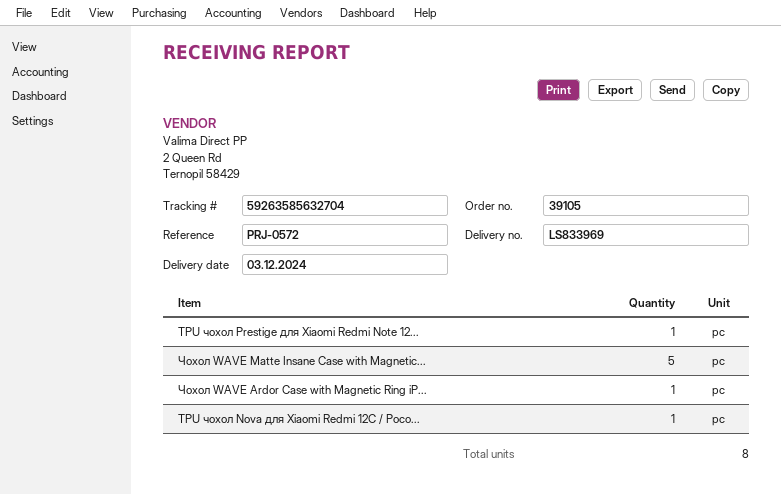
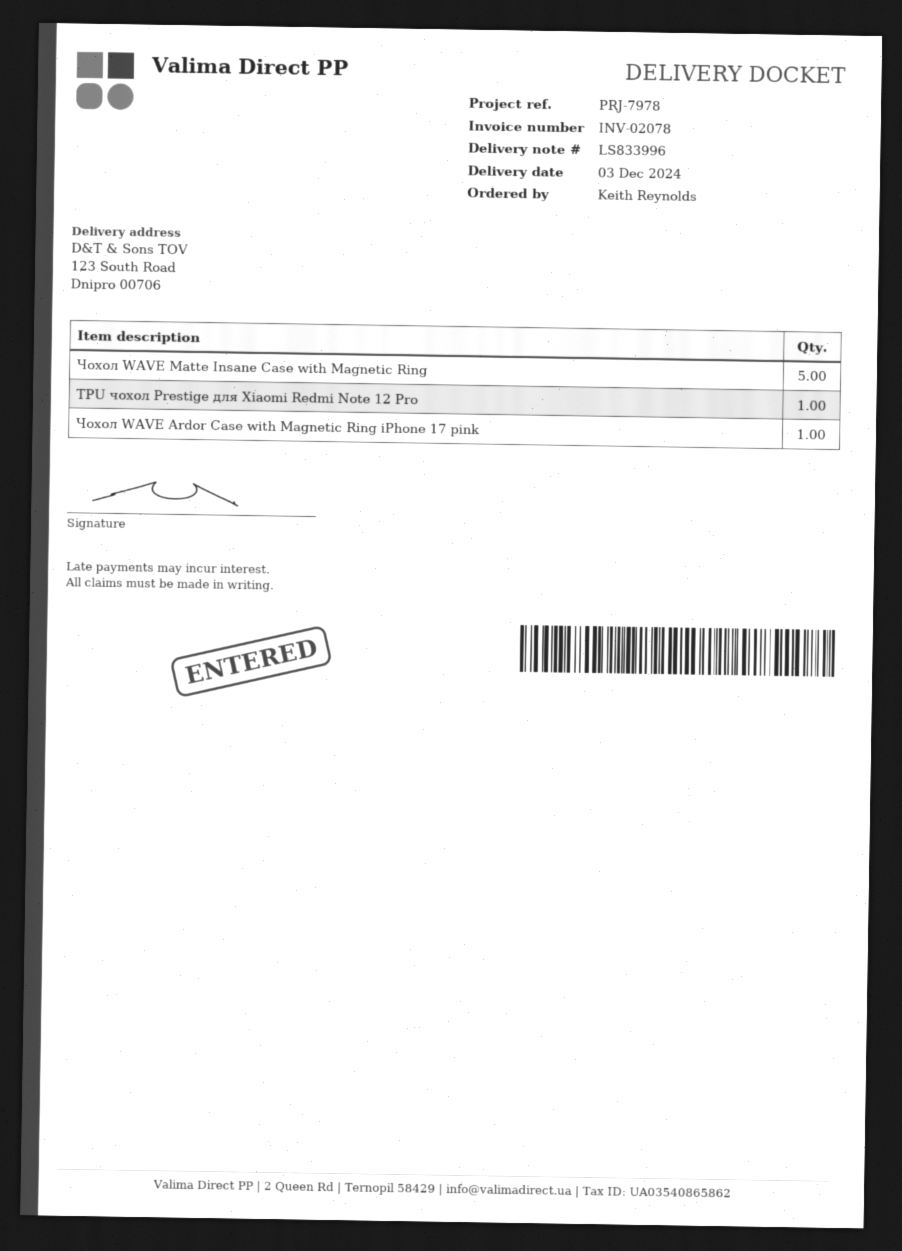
delivery note number: LS833969 -> LS833996
reference: PRJ-0572 -> PRJ-7978
TPU чохол Nova для Xiaomi Redmi 12C / Poco...: 1 -> none

